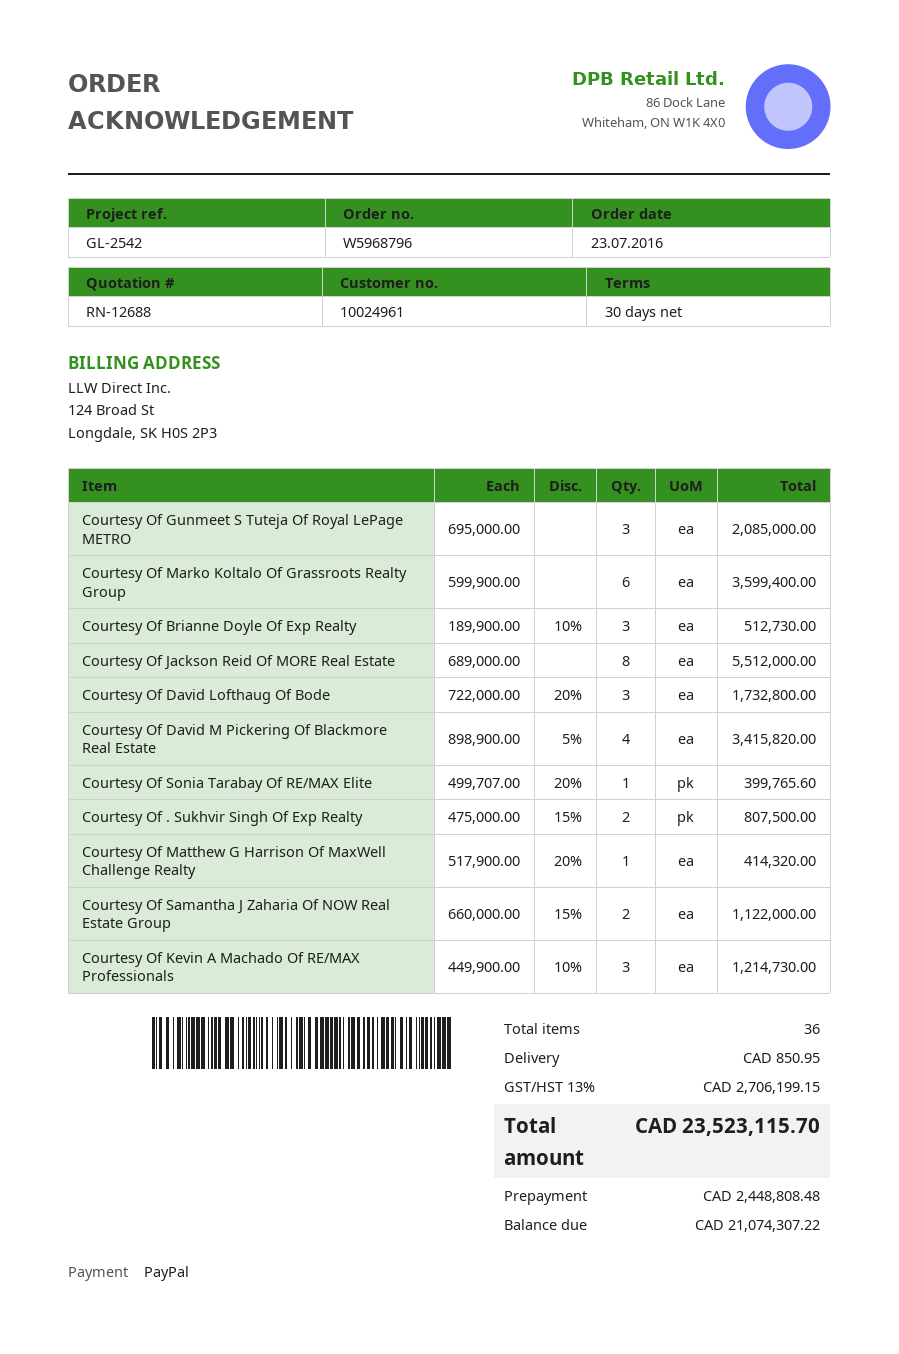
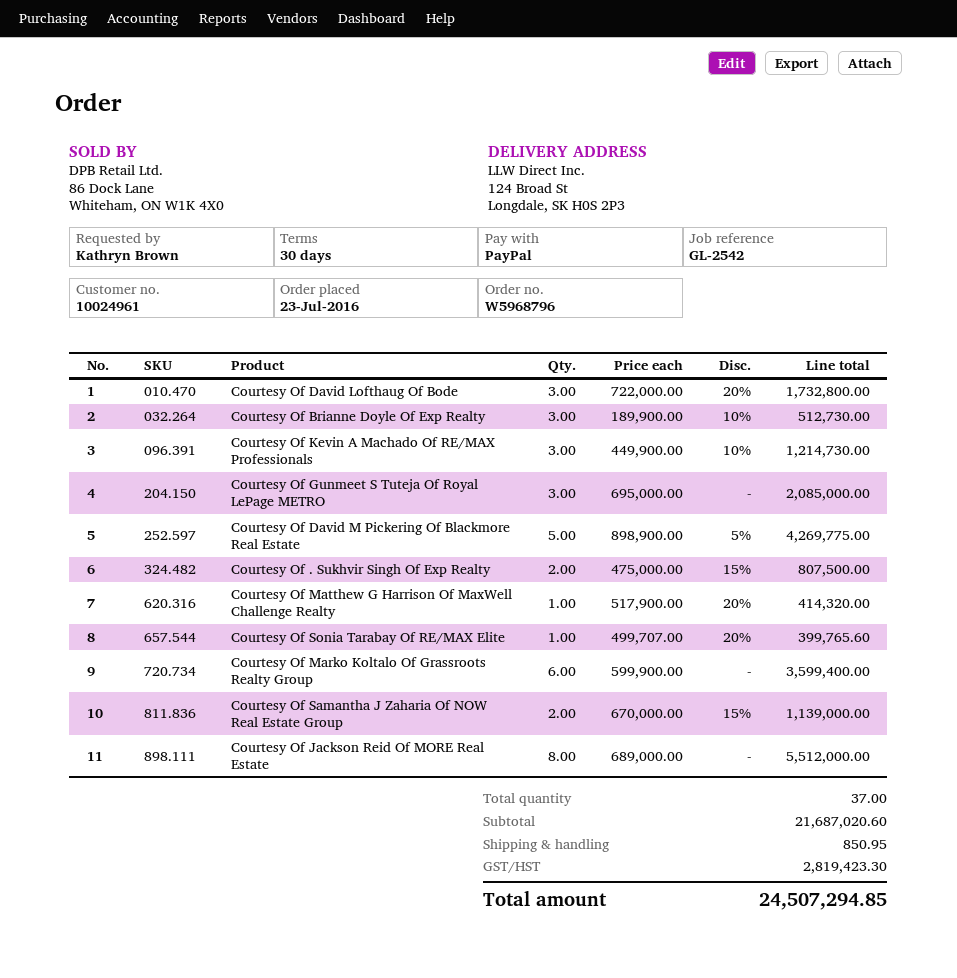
Courtesy Of David M Pickering Of Blackmore Real Estate: 4 x 898900.00 - 5% = 3415820.00 -> 5 x 898900.00 - 5% = 4269775.00
Courtesy Of Samantha J Zaharia Of NOW Real Estate Group: 2 x 660000.00 - 15% = 1122000.00 -> 2 x 670000.00 - 15% = 1139000.00
total quantity: 36 -> 37
tax: 2706199.15 -> 2819423.30
total: 23523115.70 -> 24507294.85

